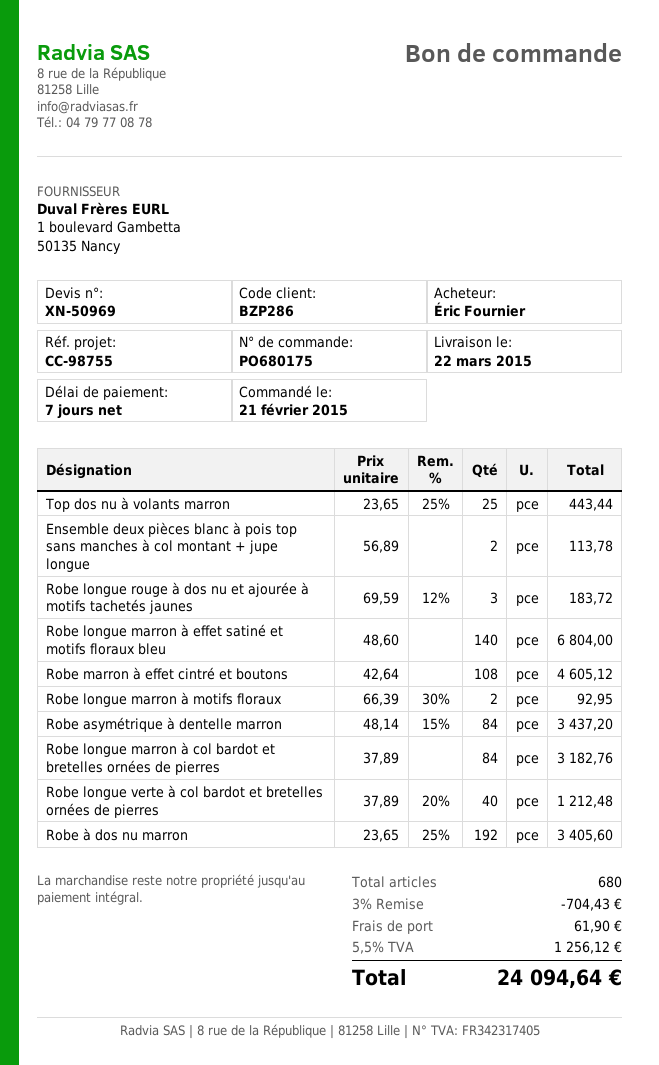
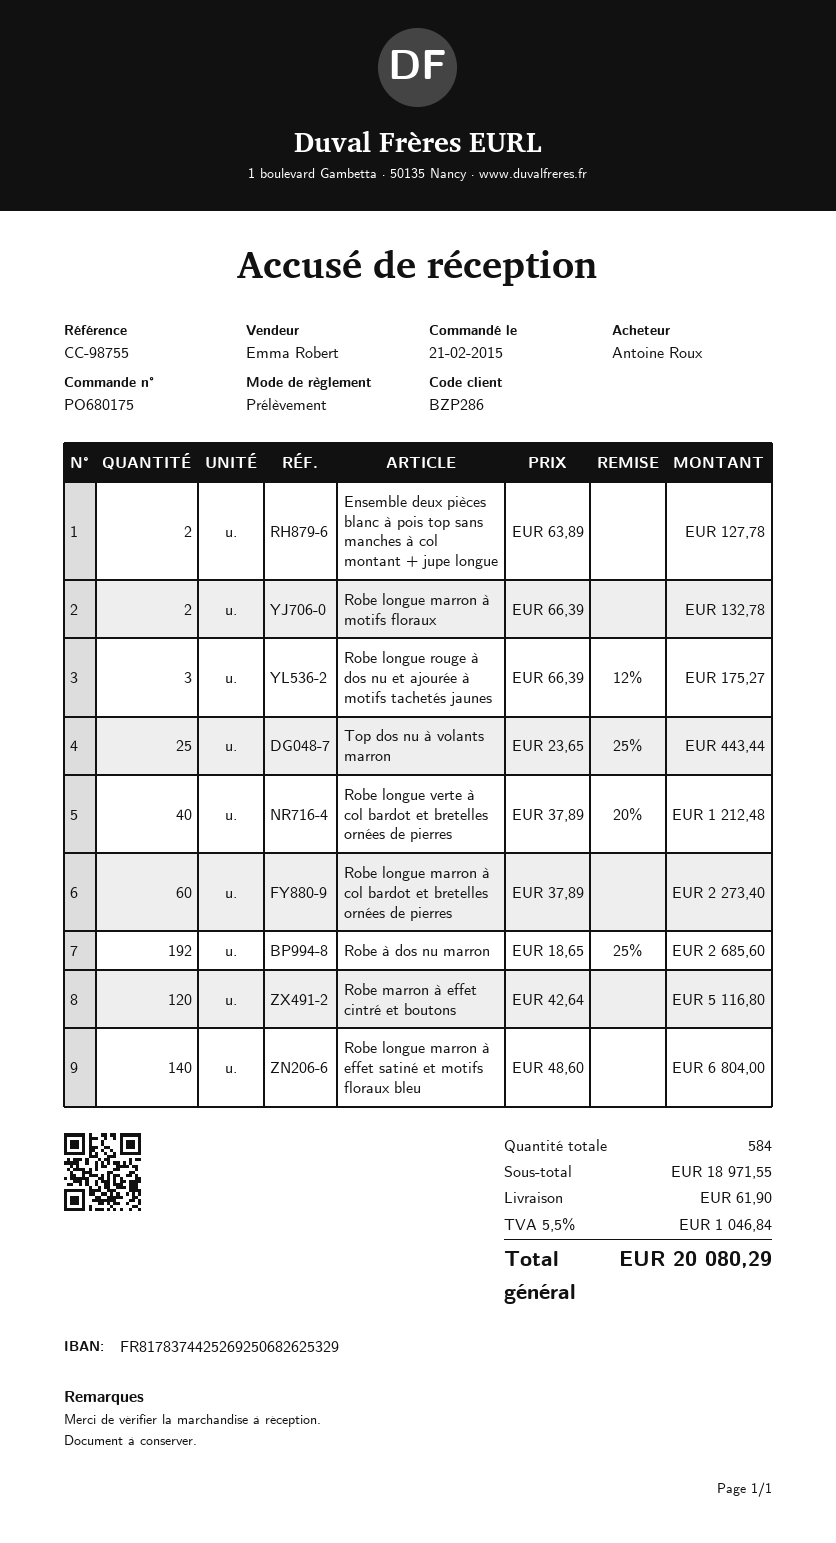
ordered by: Éric Fournier -> Antoine Roux
Ensemble deux pièces blanc à pois top sans manches à col montant + jupe longue: 2 x 56.89 = 113.78 -> 2 x 63.89 = 127.78
Robe longue rouge à dos nu et ajourée à motifs tachetés jaunes: 3 x 69.59 - 12% = 183.72 -> 3 x 66.39 - 12% = 175.27
Robe marron à effet cintré et boutons: 108 x 42.64 = 4605.12 -> 120 x 42.64 = 5116.80
Robe longue marron à motifs floraux: 2 x 66.39 - 30% = 92.95 -> 2 x 66.39 = 132.78
Robe asymétrique à dentelle marron: 84 x 48.14 - 15% = 3437.20 -> none
Robe longue marron à col bardot et bretelles ornées de pierres: 84 x 37.89 = 3182.76 -> 60 x 37.89 = 2273.40
Robe à dos nu marron: 192 x 23.65 - 25% = 3405.60 -> 192 x 18.65 - 25% = 2685.60
total quantity: 680 -> 584
discount: 3% = 704.43 -> none
tax: 5.5% = 1256.12 -> 5.5% = 1046.84
total: 24094.64 -> 20080.29

